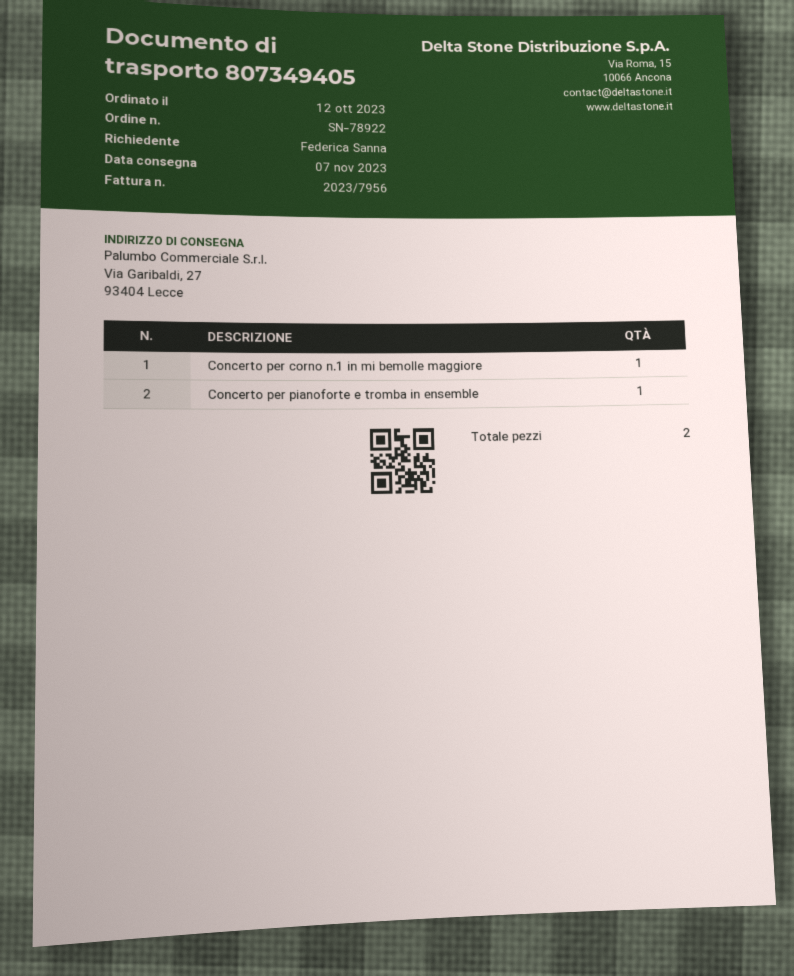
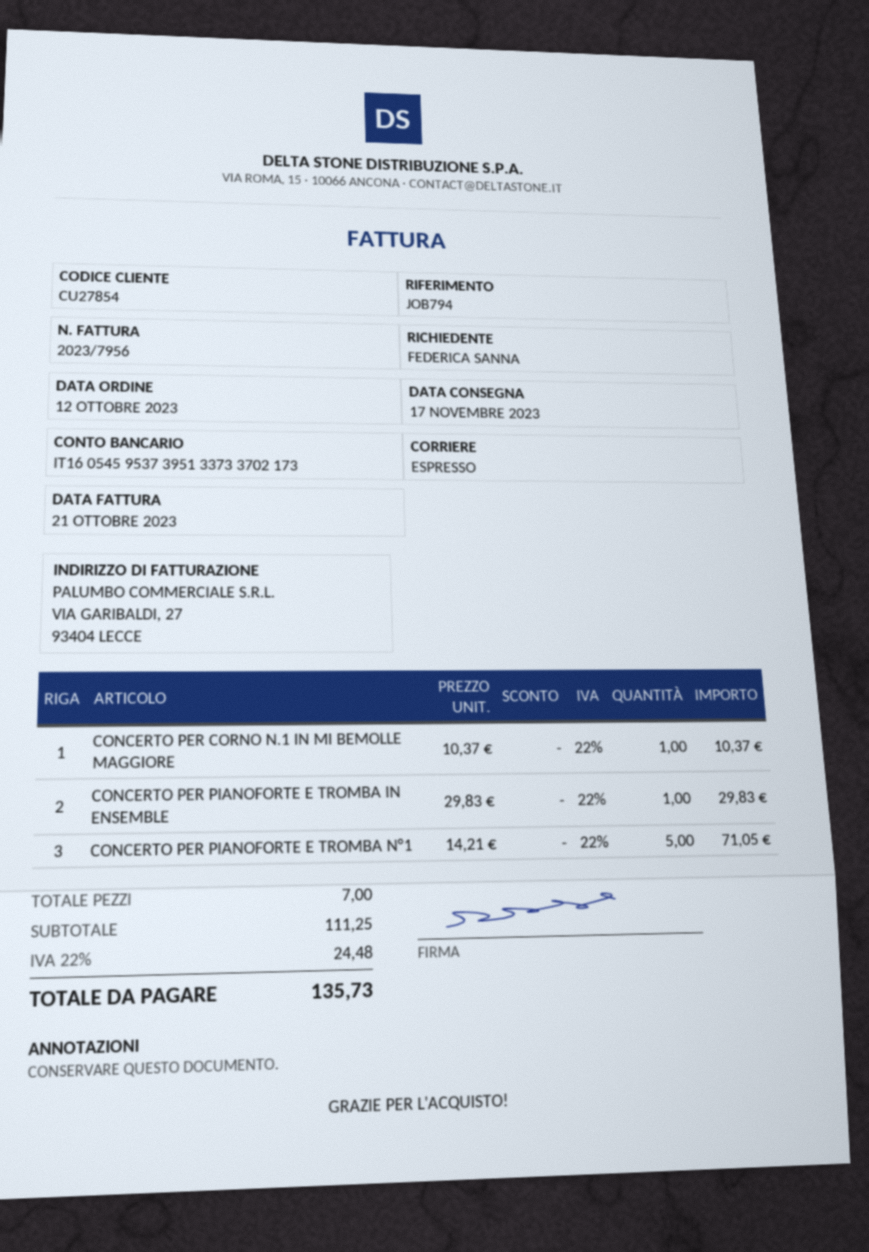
delivery date: 2023-11-07 -> 2023-11-17
CONCERTO PER PIANOFORTE E TROMBA N°1: none -> 5
total quantity: 2 -> 7

